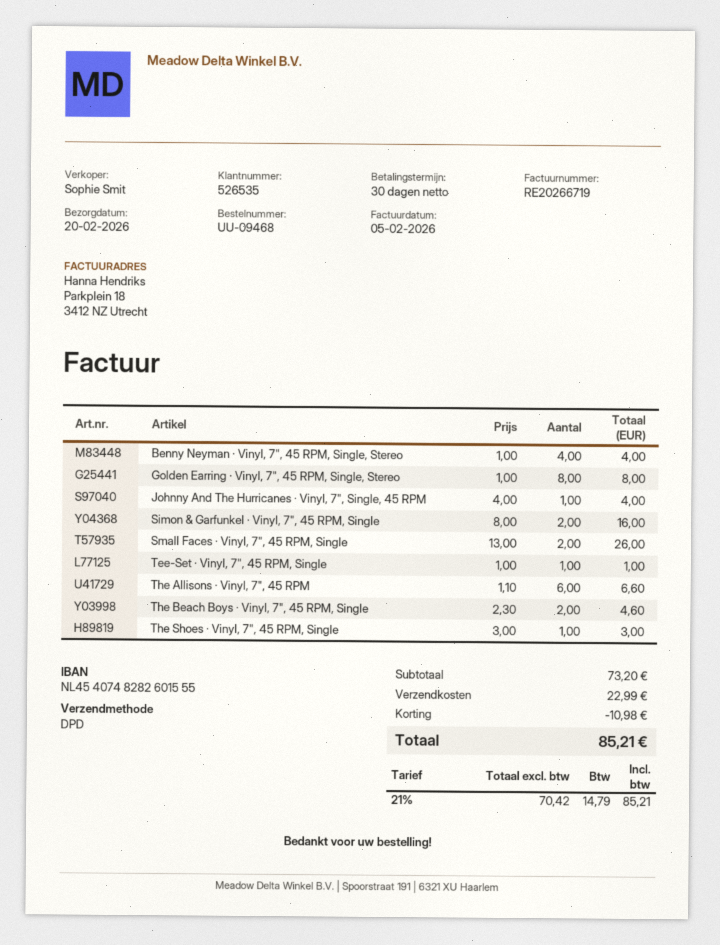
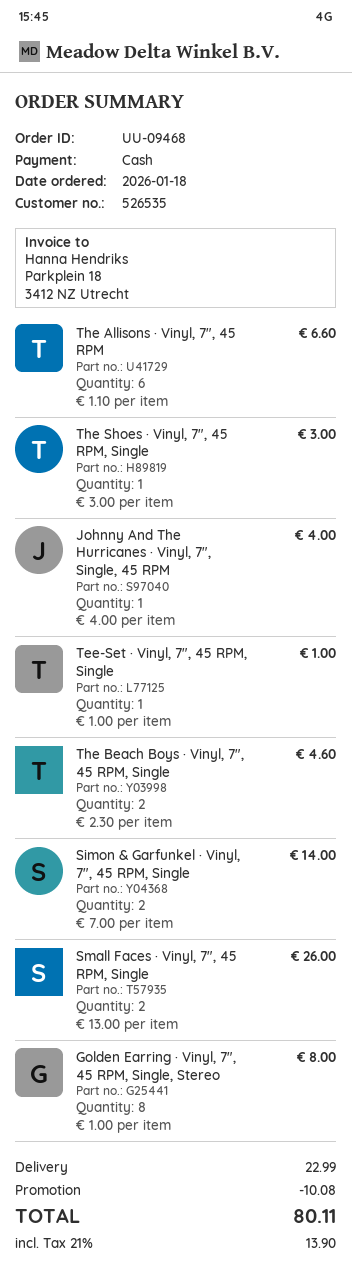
Benny Neyman · Vinyl, 7", 45 RPM, Single, Stereo: 4 x 1.00 = 4.00 -> none
Simon & Garfunkel · Vinyl, 7", 45 RPM, Single: 2 x 8.00 = 16.00 -> 2 x 7.00 = 14.00
discount: 10.98 -> 10.08
tax: 21% = 14.79 -> 21% = 13.90
total: 85.21 -> 80.11

